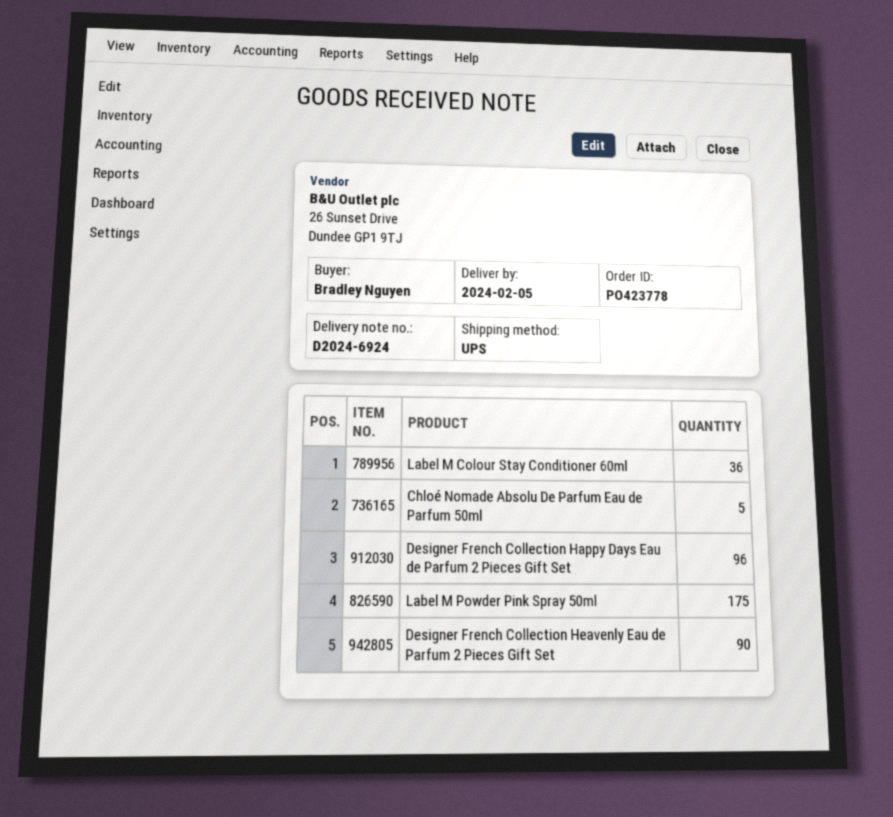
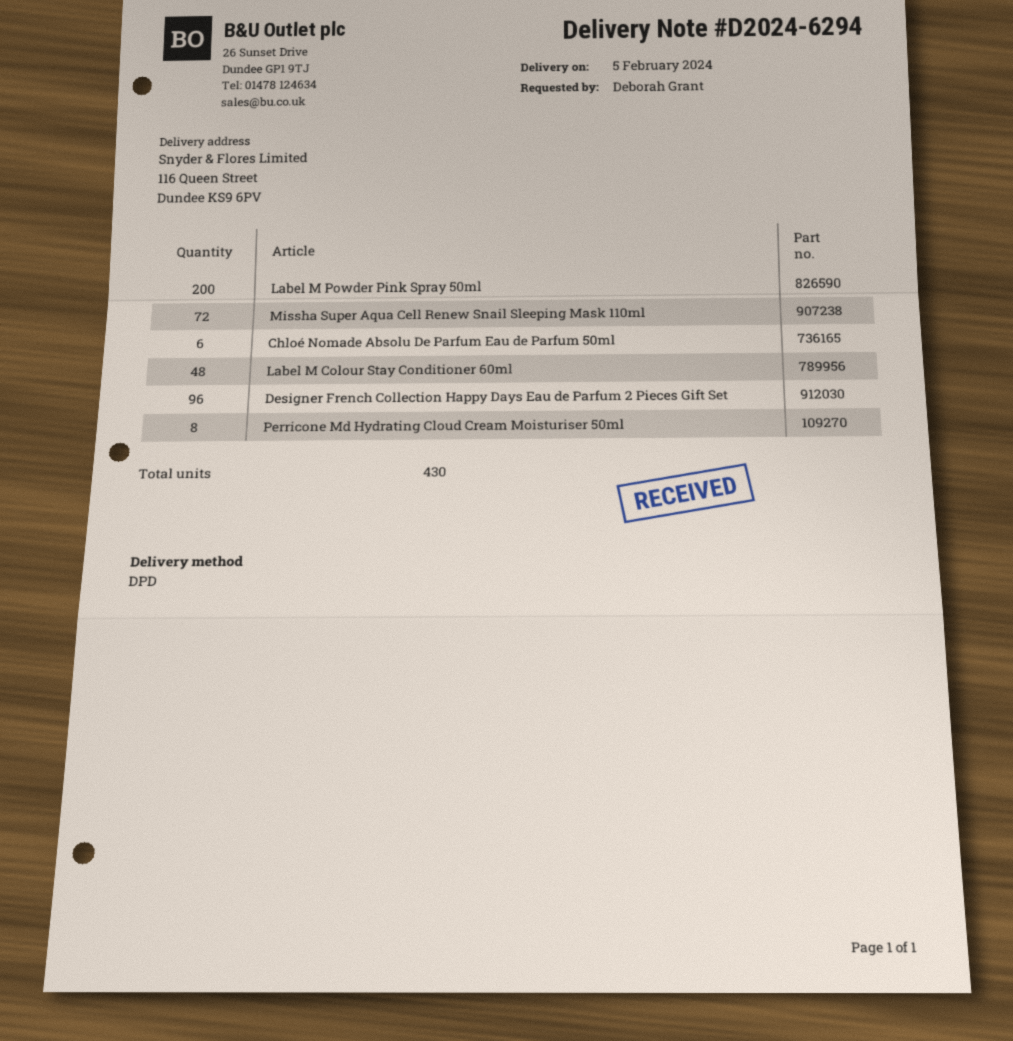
delivery note number: D2024-6924 -> D2024-6294
ordered by: Bradley Nguyen -> Deborah Grant
shipping method: UPS -> DPD
Label M Colour Stay Conditioner 60ml: 36 -> 48
Chloé Nomade Absolu De Parfum Eau de Parfum 50ml: 5 -> 6
Label M Powder Pink Spray 50ml: 175 -> 200
Designer French Collection Heavenly Eau de Parfum 2 Pieces Gift Set: 90 -> none
Missha Super Aqua Cell Renew Snail Sleeping Mask 110ml: none -> 72
Perricone Md Hydrating Cloud Cream Moisturiser 50ml: none -> 8

